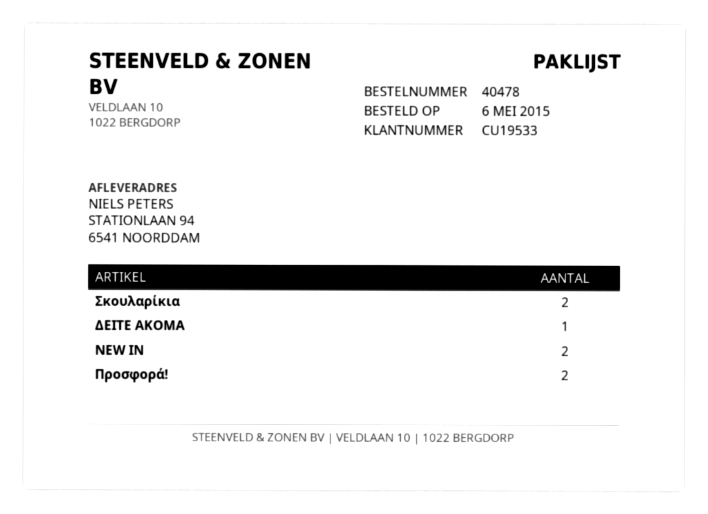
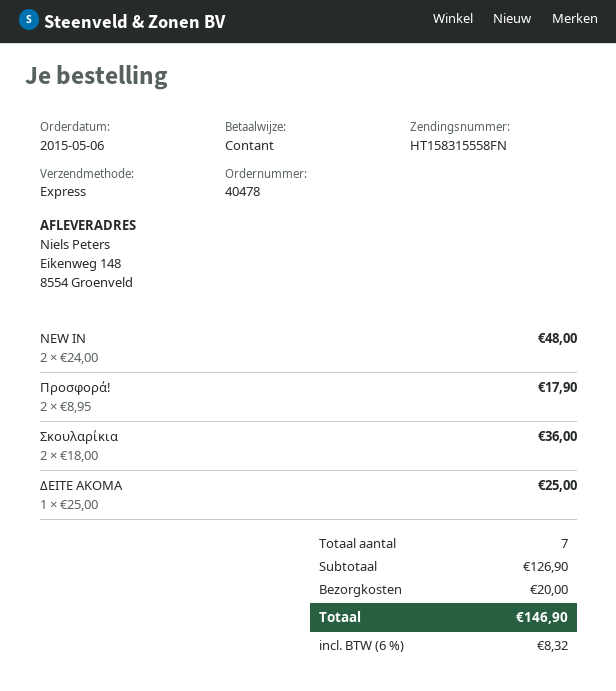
ship to: STATIONLAAN 94, 6541 NOORDDAM -> Eikenweg 148, 8554 Groenveld

